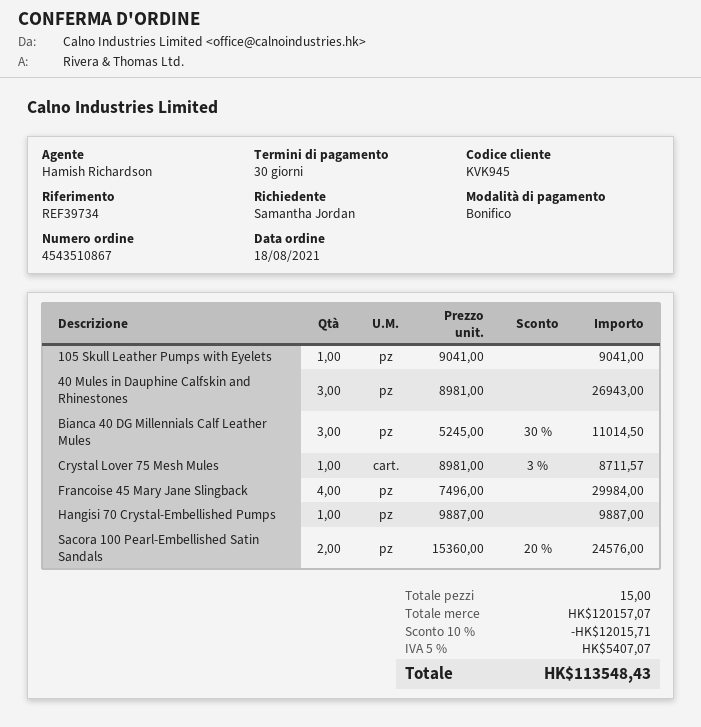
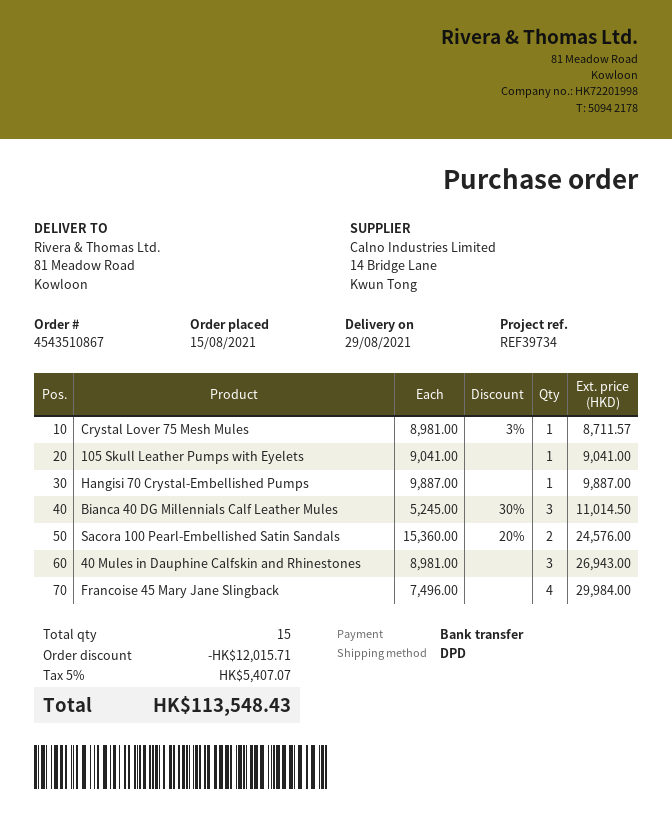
order date: 2021-08-18 -> 2021-08-15

